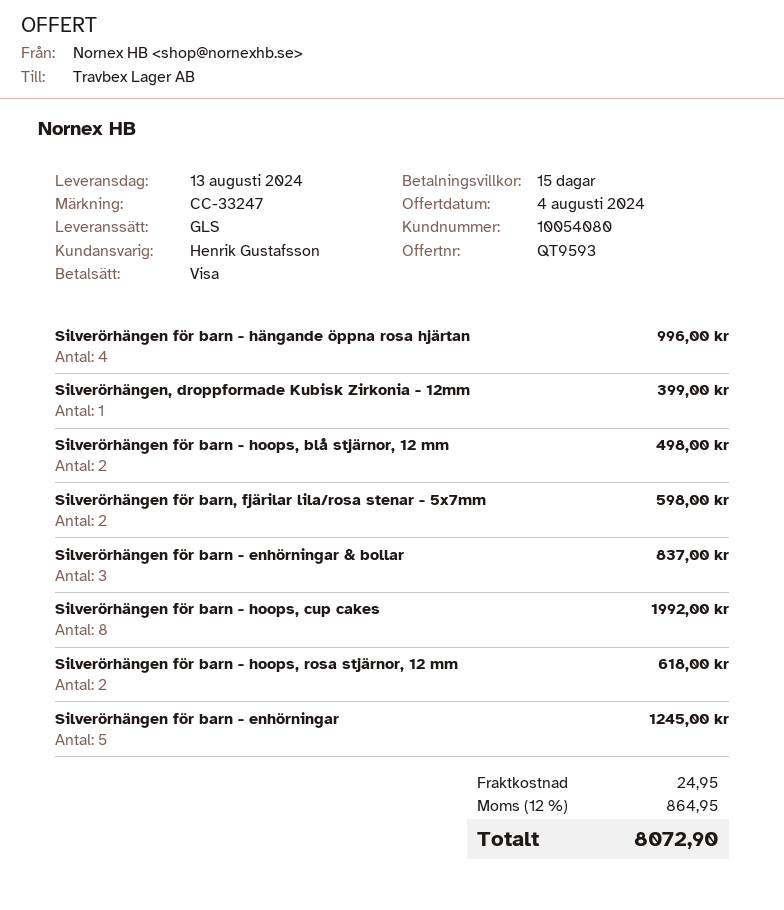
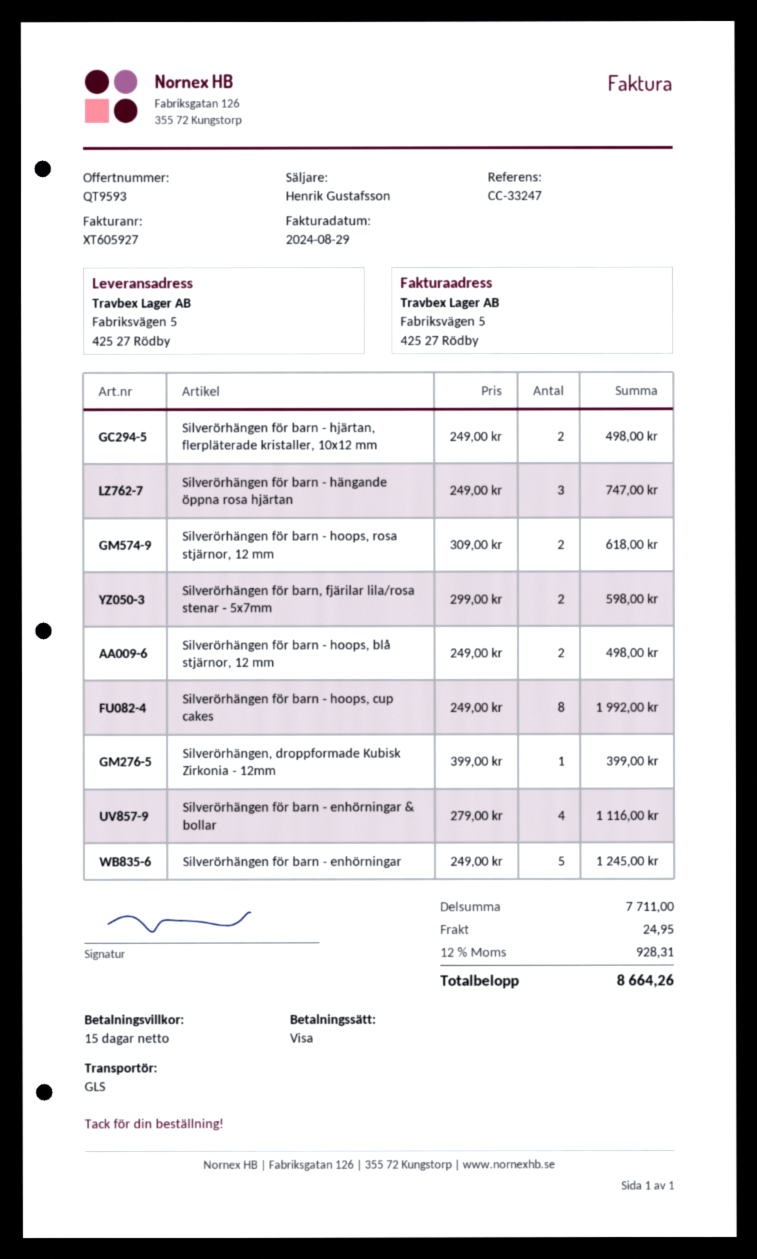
Silverörhängen för barn - hängande öppna rosa hjärtan: 4 for 996.00 -> 3 for 747.00
Silverörhängen för barn - enhörningar & bollar: 3 for 837.00 -> 4 for 1116.00
Silverörhängen för barn - hjärtan, flerpläterade kristaller, 10x12 mm: none -> 2 for 498.00
tax: 12% = 864.95 -> 12% = 928.31
total: 8072.90 -> 8664.26

